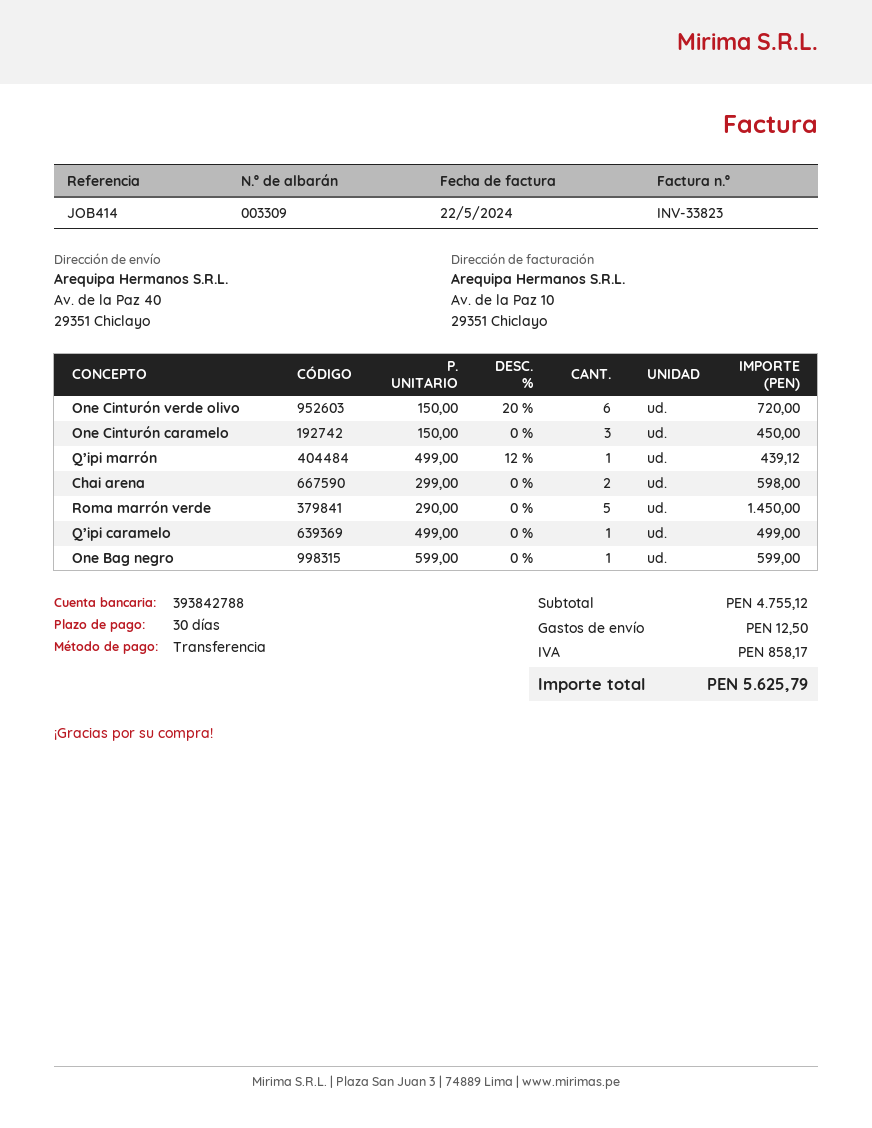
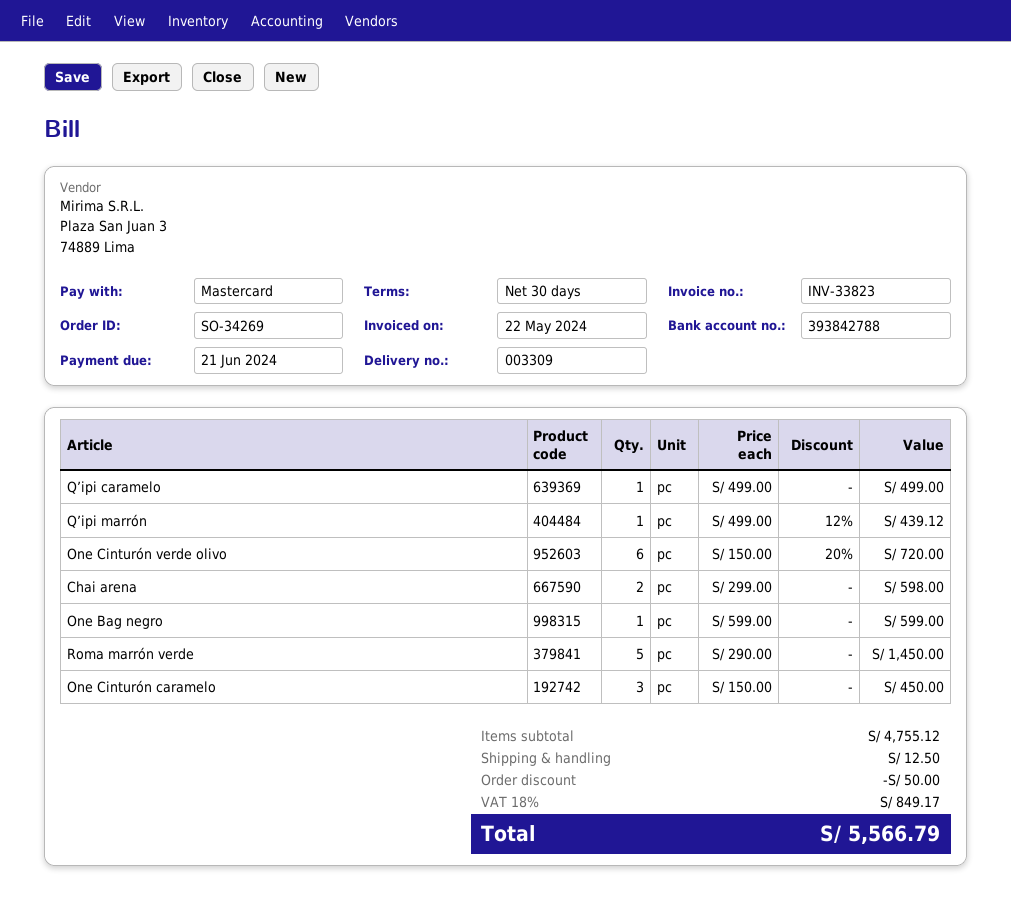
payment method: bank transfer -> Mastercard
discount: none -> 50.00
tax: 858.17 -> 849.17
total: 5625.79 -> 5566.79

